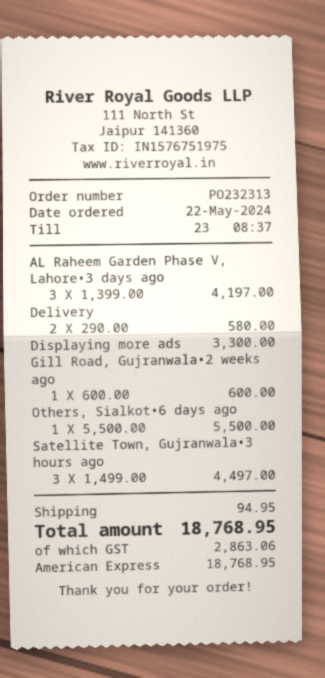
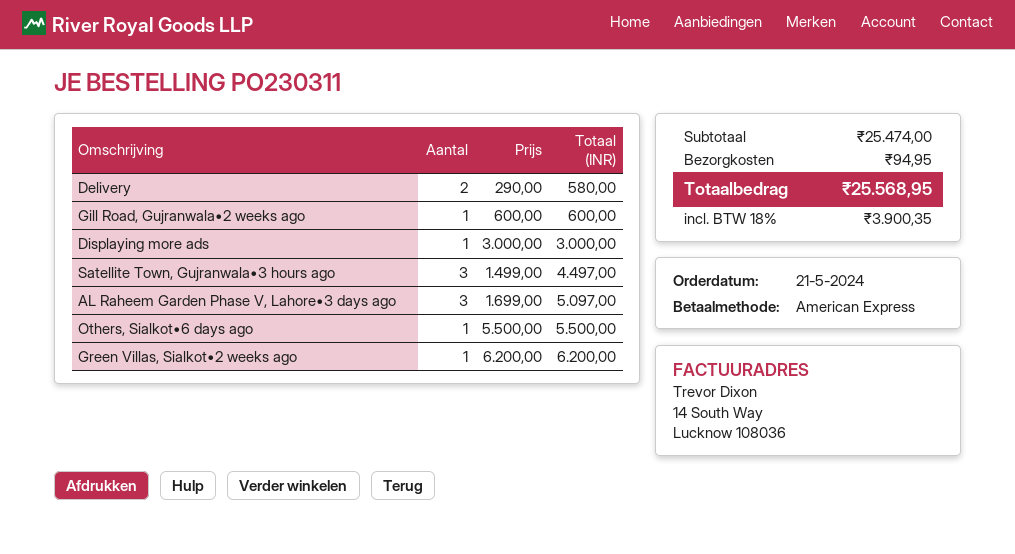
order number: PO232313 -> PO230311
order date: 2024-05-22 -> 2024-05-21
AL Raheem Garden Phase V, Lahore•3 days ago: 3 x 1399.00 = 4197.00 -> 3 x 1699.00 = 5097.00
Displaying more ads: 1 x 3300.00 = 3300.00 -> 1 x 3000.00 = 3000.00
Green Villas, Sialkot•2 weeks ago: none -> 1 x 6200.00 = 6200.00
tax: 2863.06 -> 3900.35
total: 18768.95 -> 25568.95

